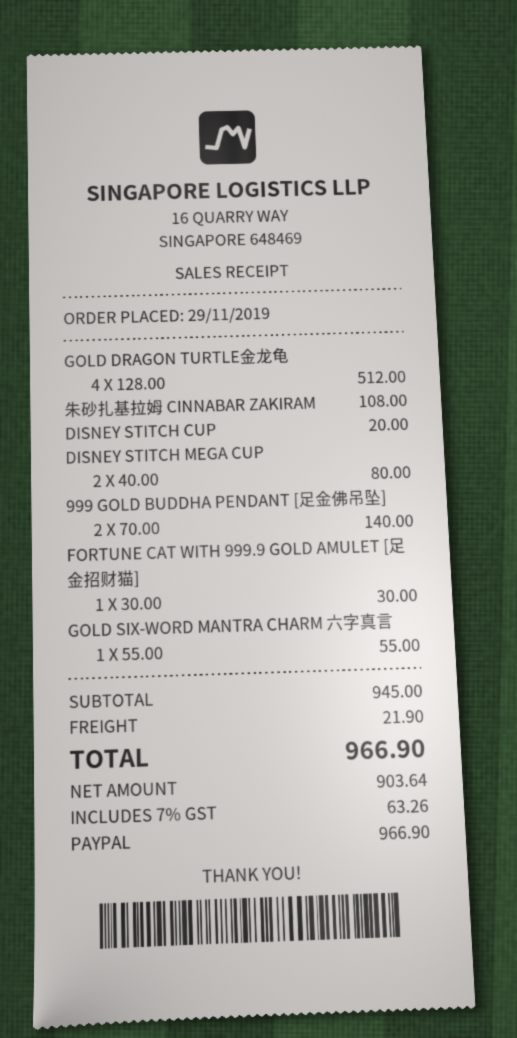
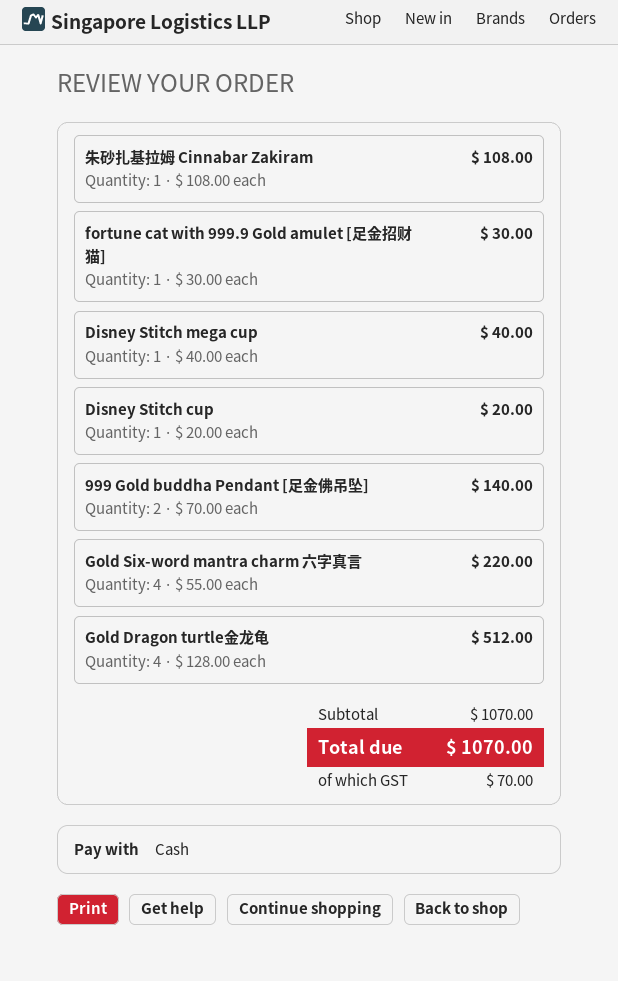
payment method: PayPal -> cash
DISNEY STITCH MEGA CUP: 2 x 40.00 = 80.00 -> 1 x 40.00 = 40.00
GOLD SIX-WORD MANTRA CHARM 六字真言: 1 x 55.00 = 55.00 -> 4 x 55.00 = 220.00
subtotal: 945.00 -> 1070.00
shipping: 21.90 -> none
tax: 63.26 -> 70.00
total: 966.90 -> 1070.00

